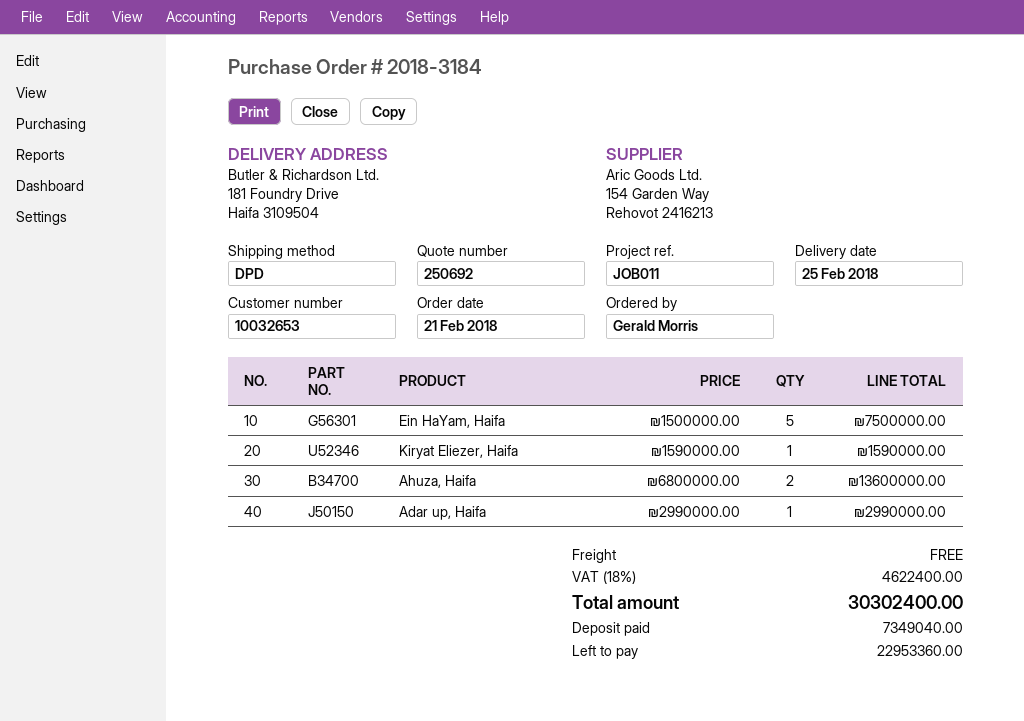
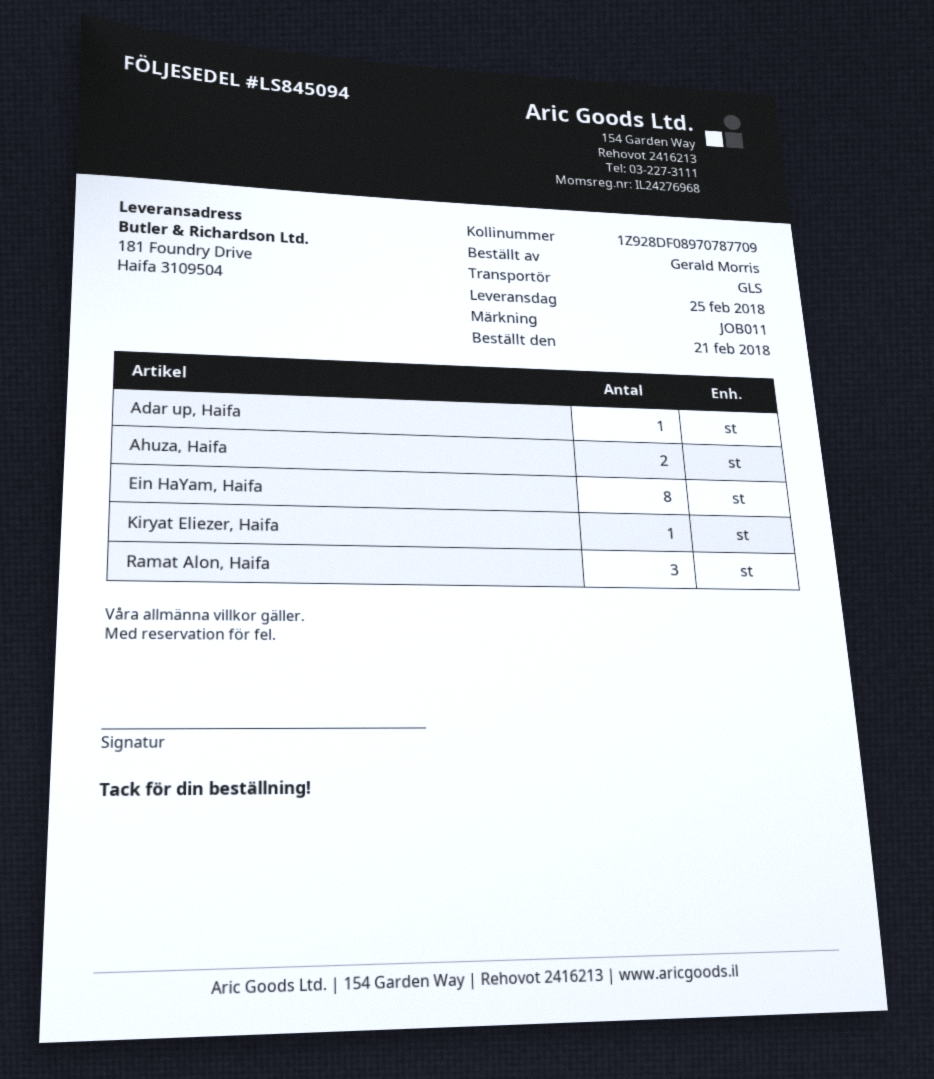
shipping method: DPD -> GLS
Ein HaYam, Haifa: 5 -> 8
Ramat Alon, Haifa: none -> 3

